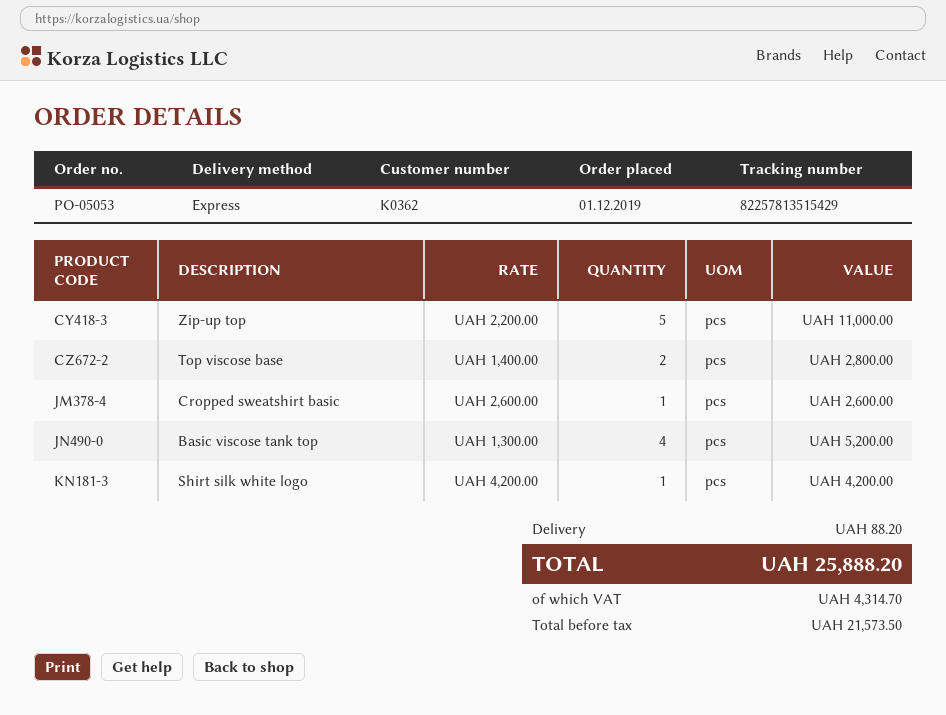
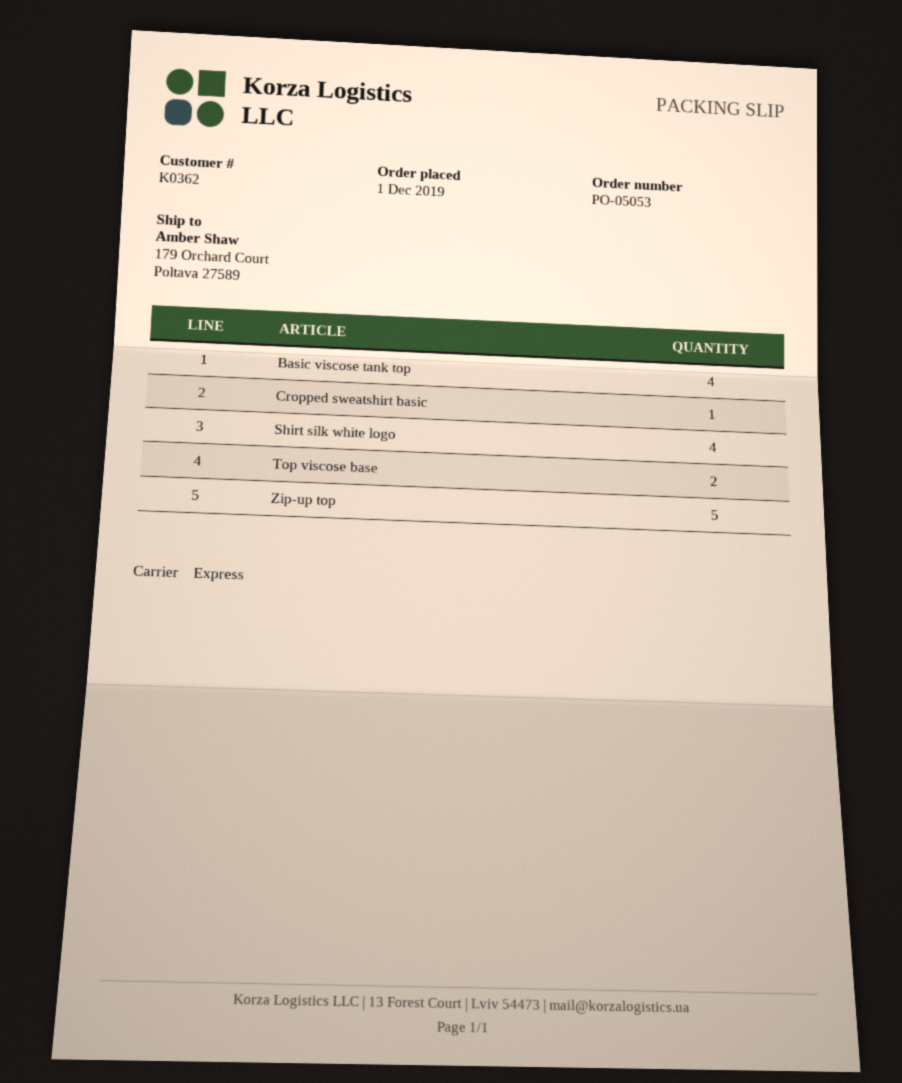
Shirt silk white logo: 1 -> 4

